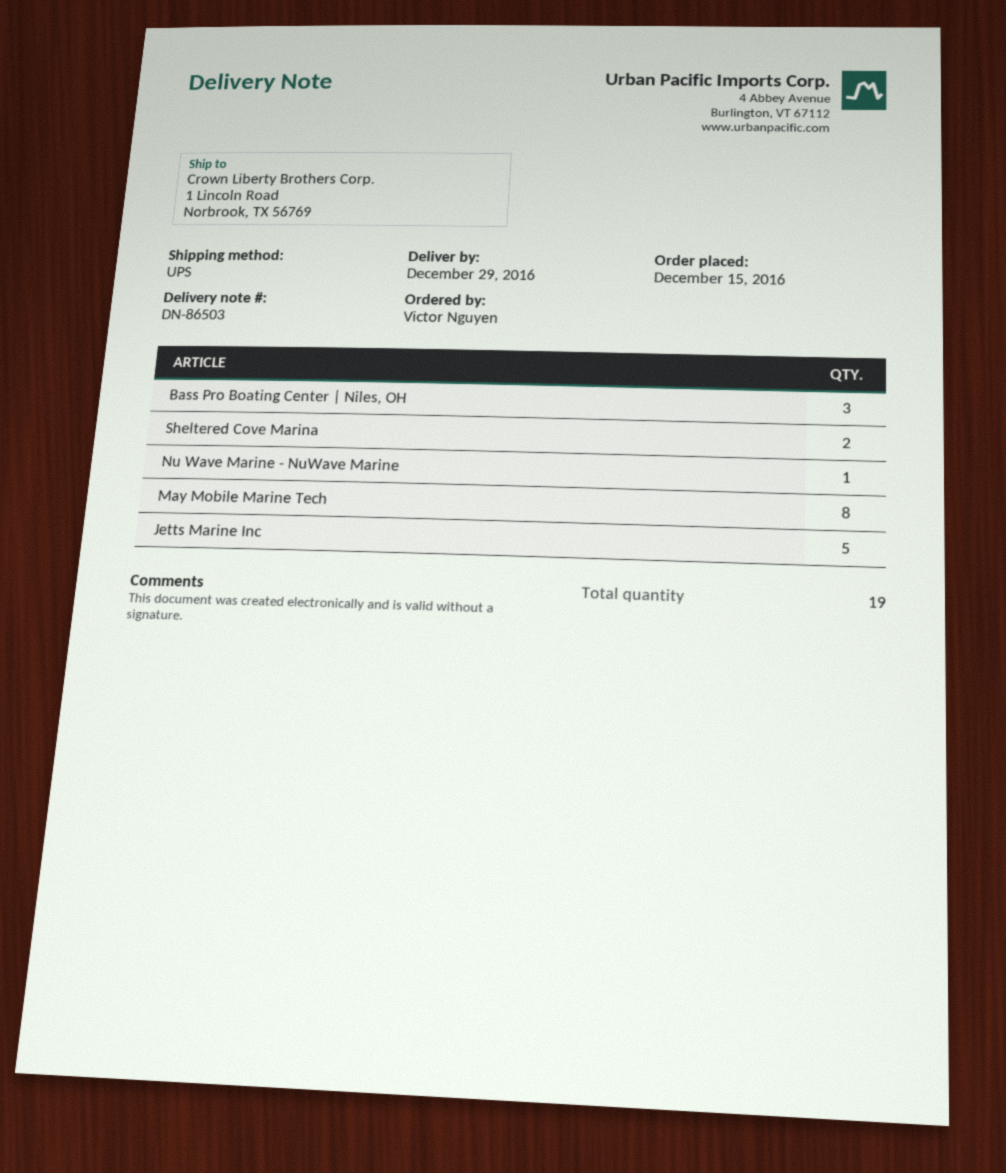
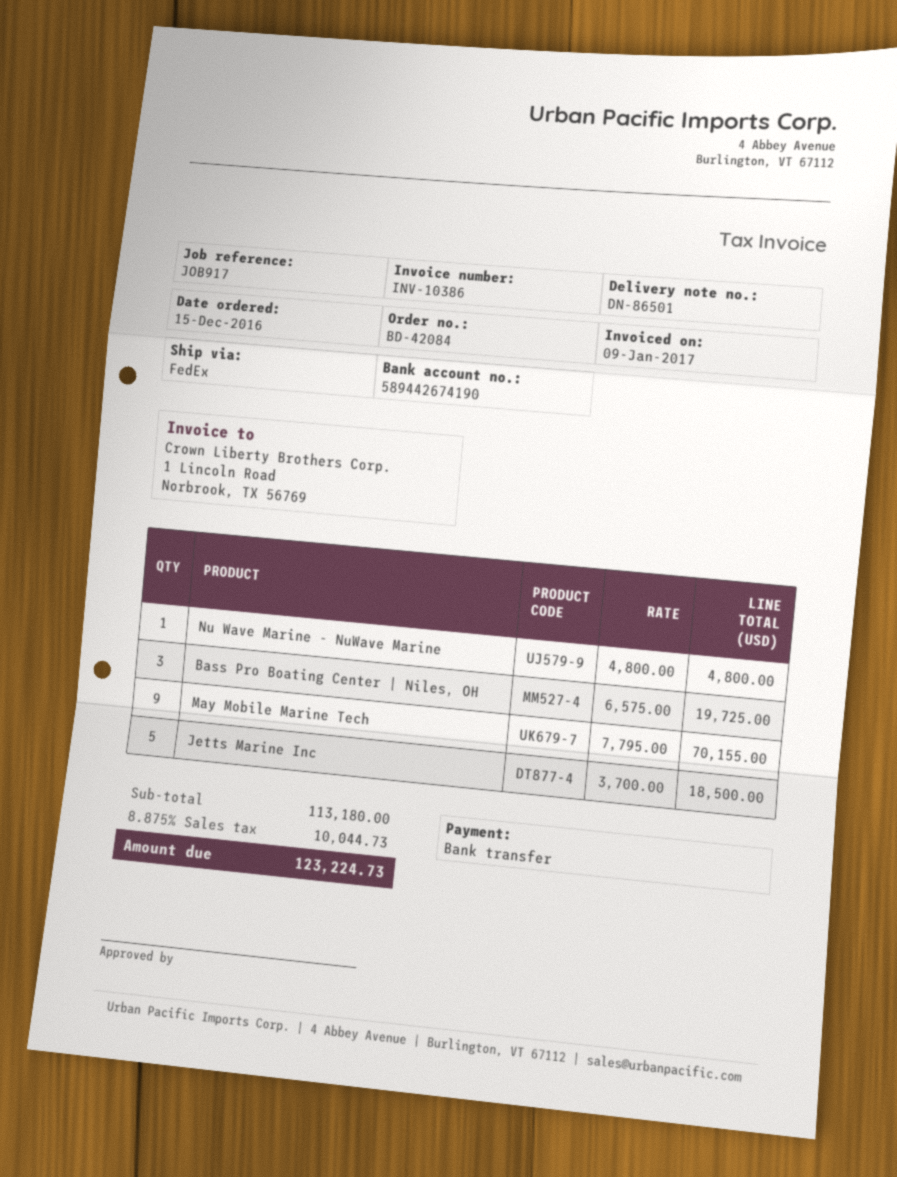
delivery note number: DN-86503 -> DN-86501
shipping method: UPS -> FedEx
Sheltered Cove Marina: 2 -> none
May Mobile Marine Tech: 8 -> 9

